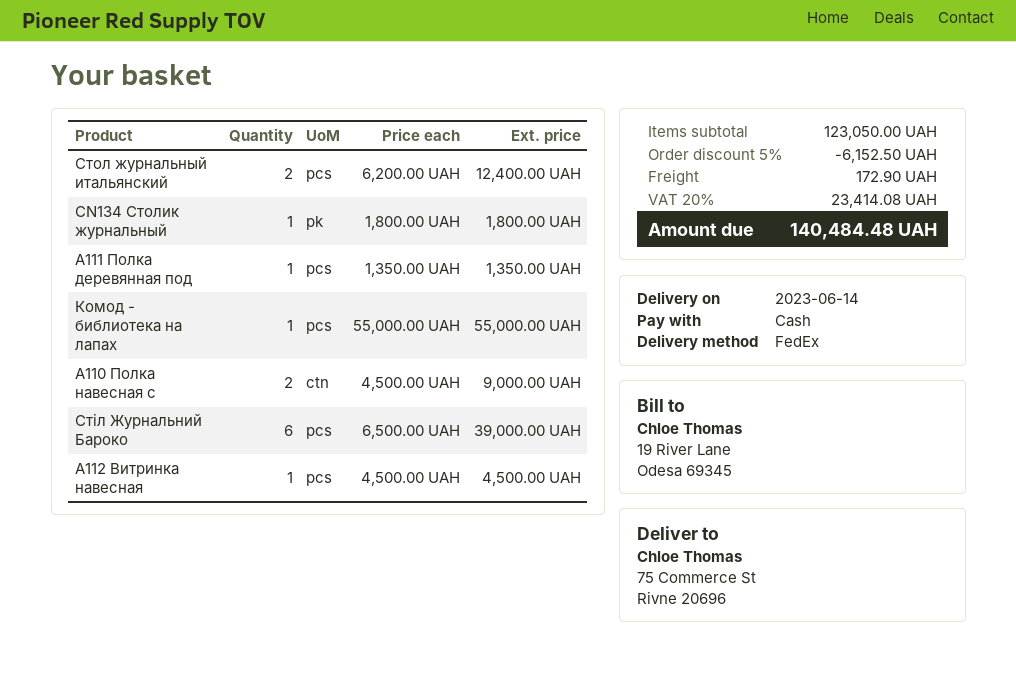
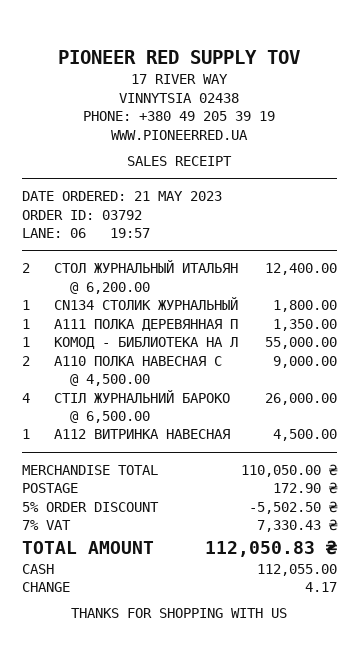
Стіл Журнальний Бароко: 6 x 6500.00 = 39000.00 -> 4 x 6500.00 = 26000.00
subtotal: 123050.00 -> 110050.00
discount: 5% = 6152.50 -> 5% = 5502.50
tax: 20% = 23414.08 -> 7% = 7330.43
total: 140484.48 -> 112050.83

